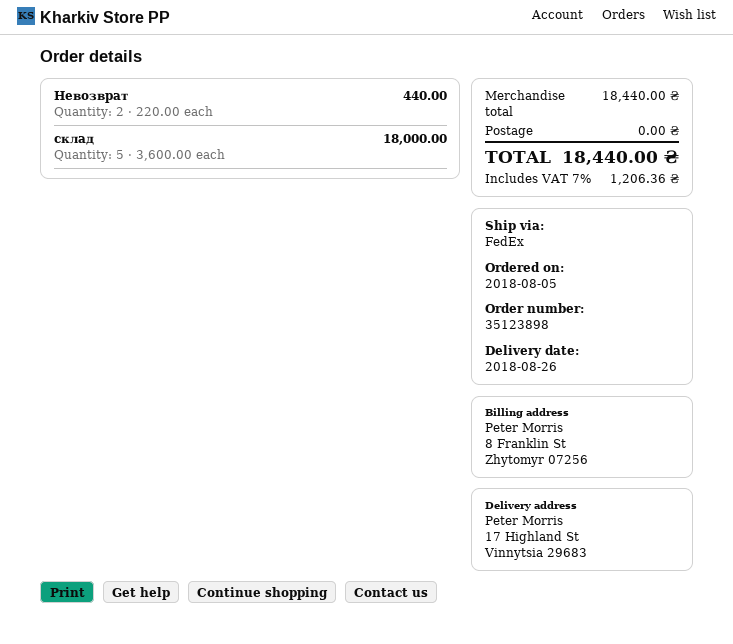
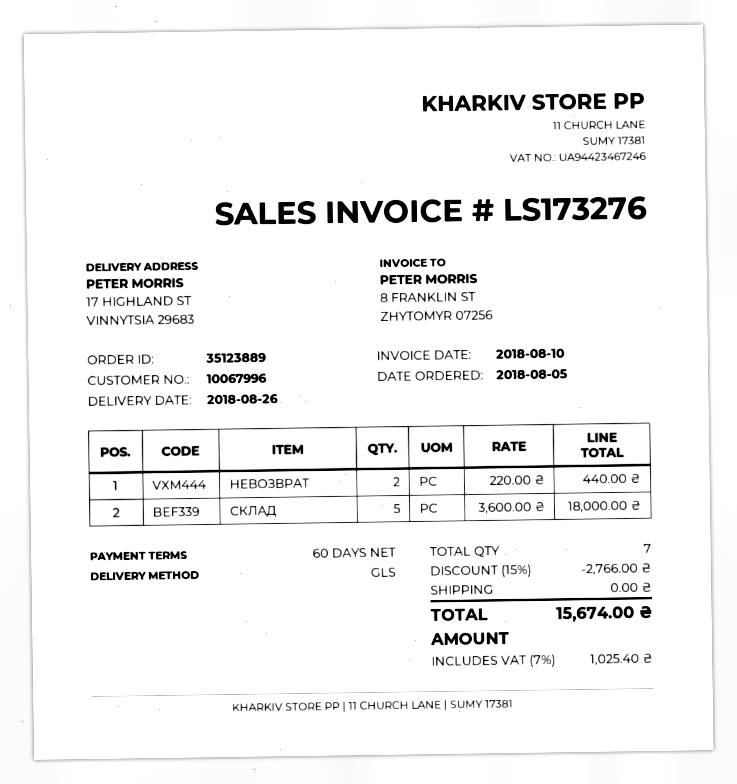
order number: 35123898 -> 35123889
shipping method: FedEx -> GLS
discount: none -> 15% = 2766.00
tax: 7% = 1206.36 -> 7% = 1025.40
total: 18440.00 -> 15674.00

